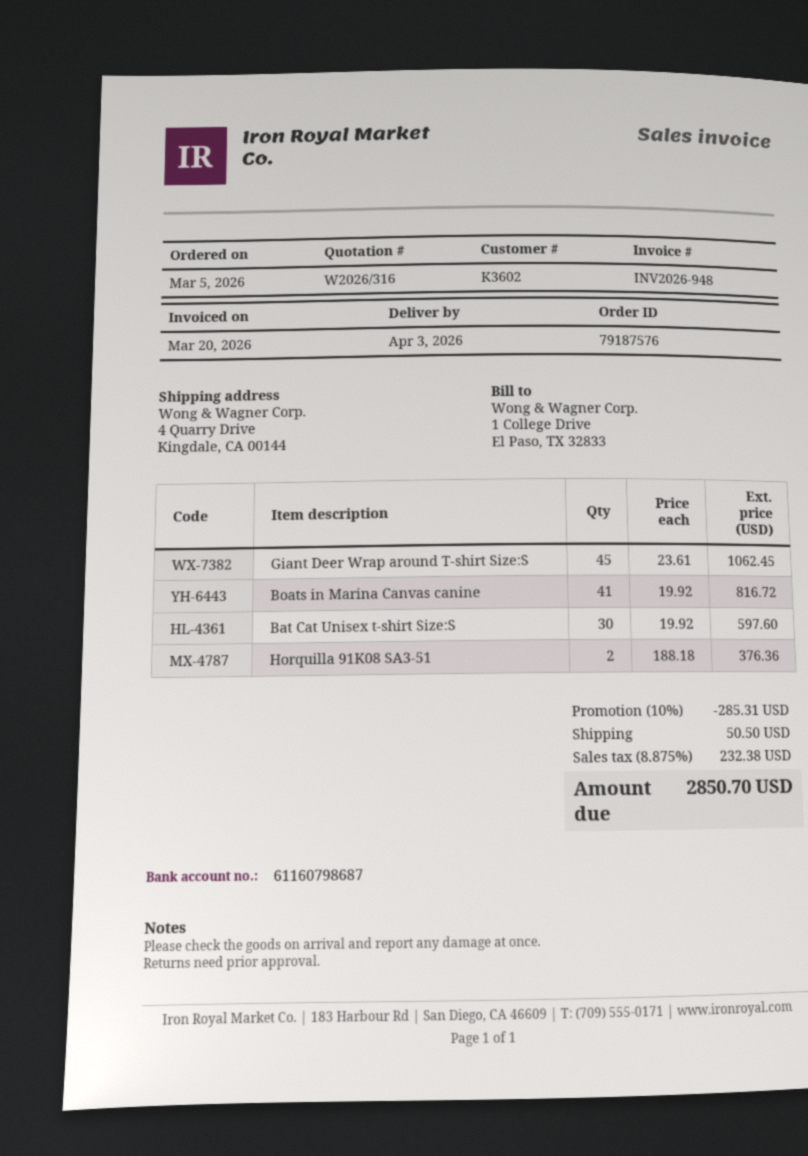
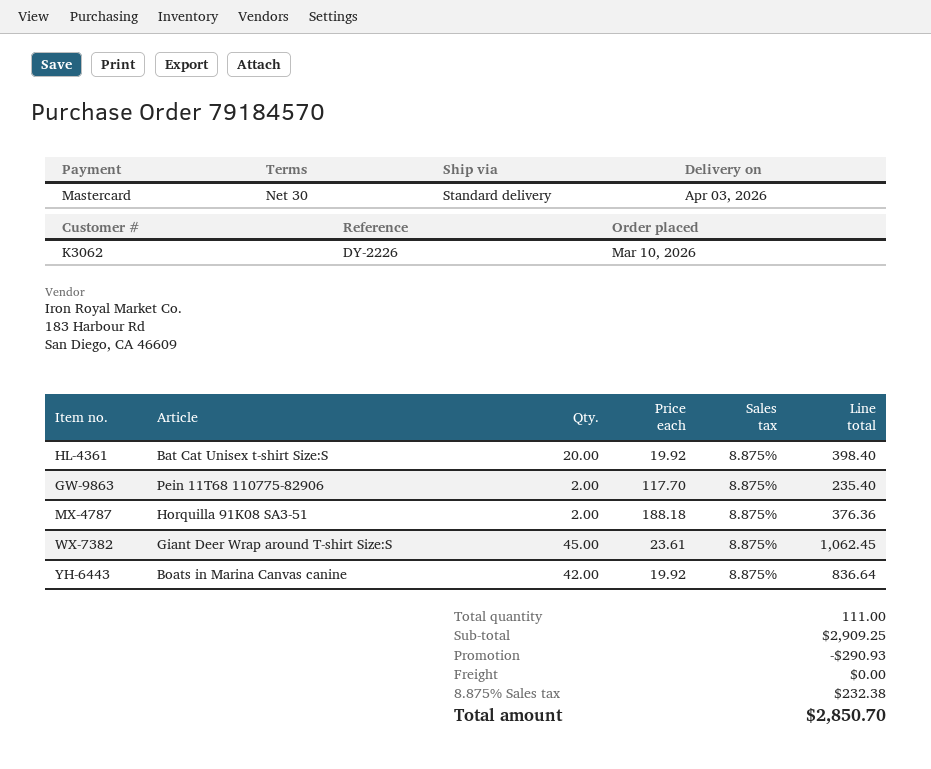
order number: 79187576 -> 79184570
order date: 2026-03-05 -> 2026-03-10
customer number: K3602 -> K3062
Boats in Marina Canvas canine: 41 x 19.92 = 816.72 -> 42 x 19.92 = 836.64
Bat Cat Unisex t-shirt Size:S: 30 x 19.92 = 597.60 -> 20 x 19.92 = 398.40
Pein 11T68 110775-82906: none -> 2 x 117.70 = 235.40
discount: 285.31 -> 290.93
shipping: 50.50 -> 0.00

